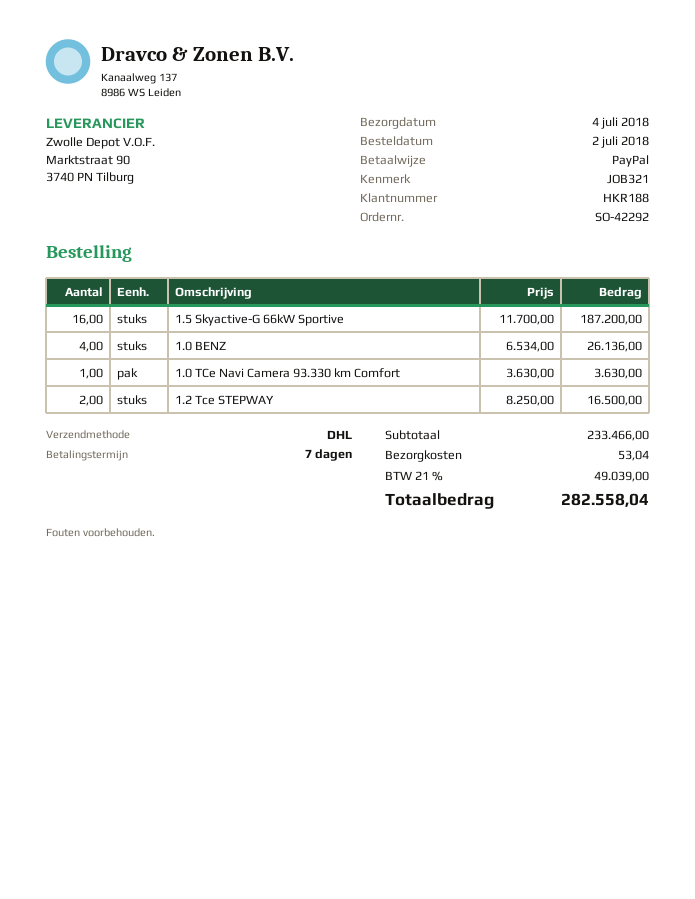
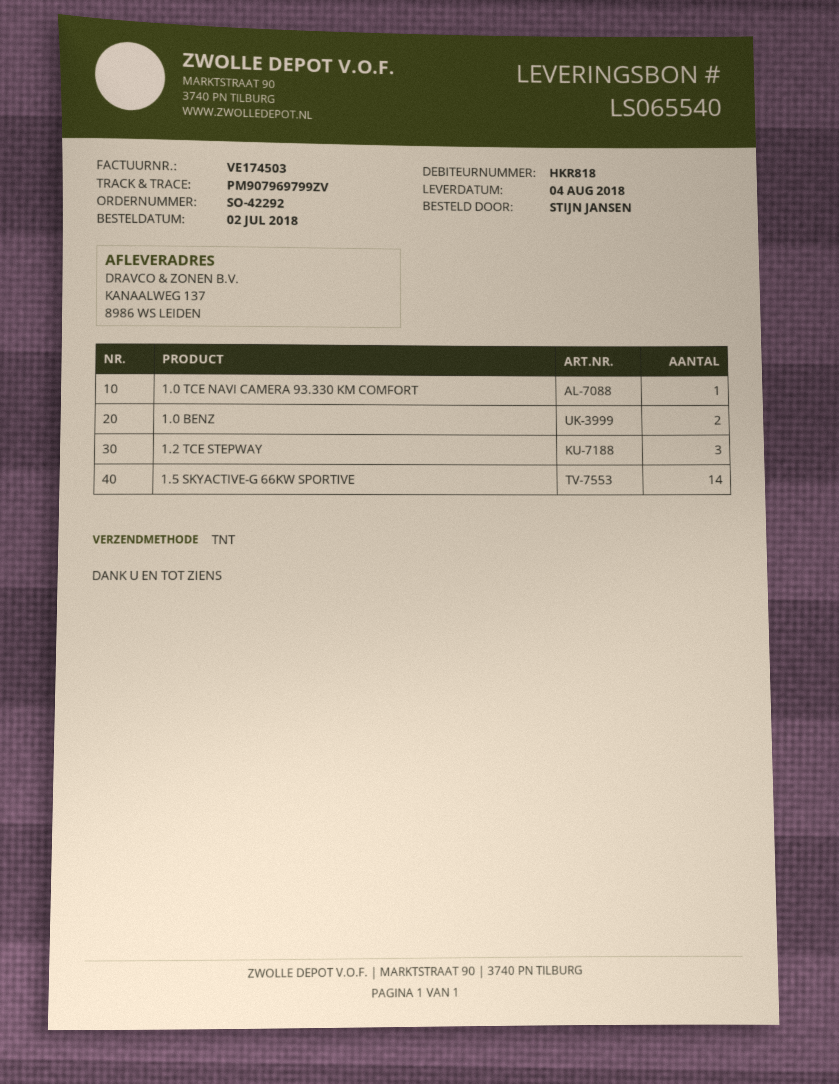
delivery date: 2018-07-04 -> 2018-08-04
customer number: HKR188 -> HKR818
shipping method: DHL -> TNT
1.5 Skyactive-G 66kW Sportive: 16 -> 14
1.0 BENZ: 4 -> 2
1.2 Tce STEPWAY: 2 -> 3

